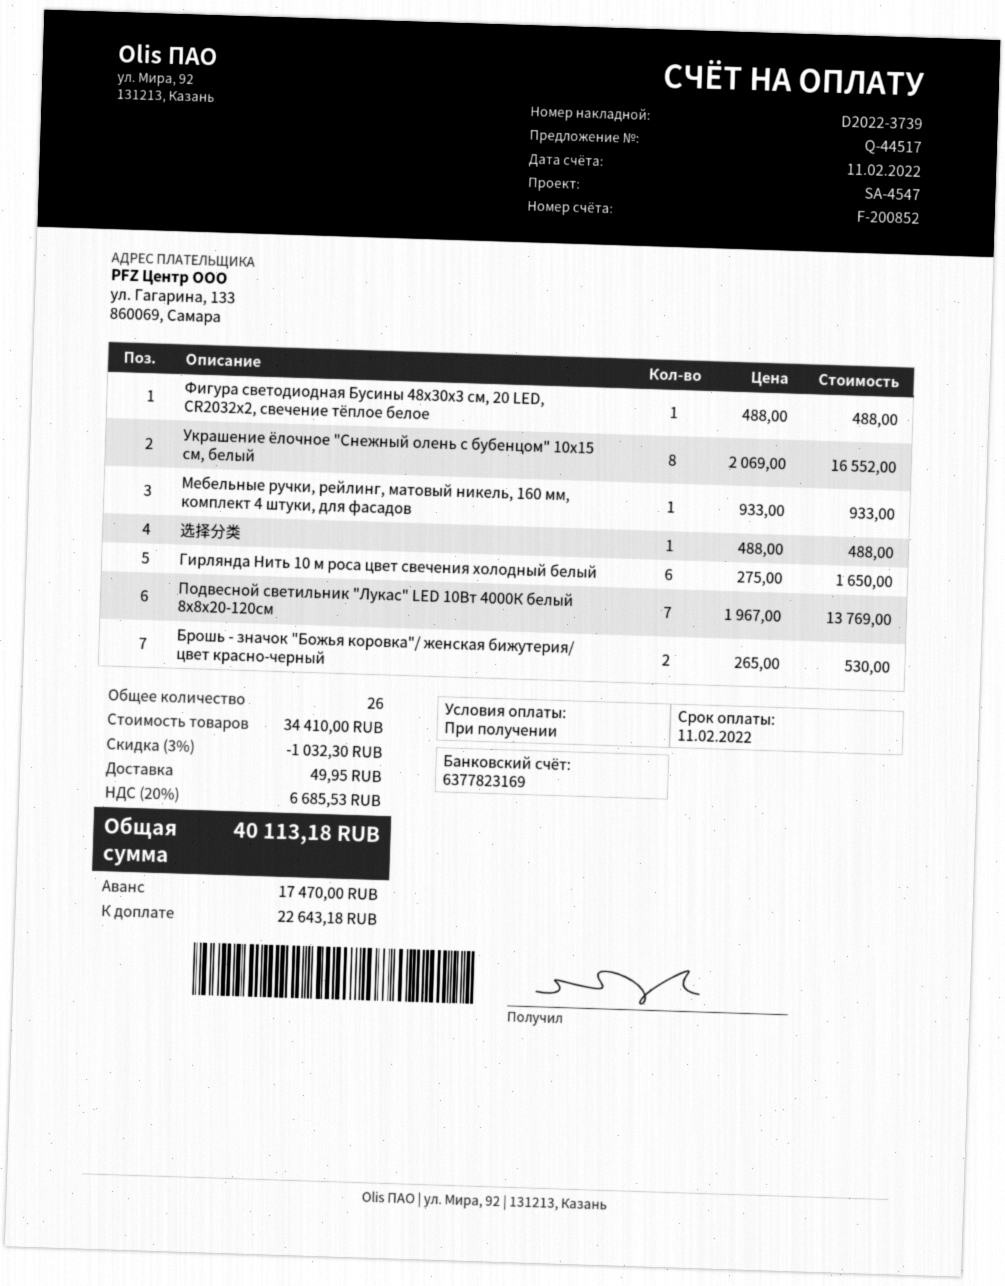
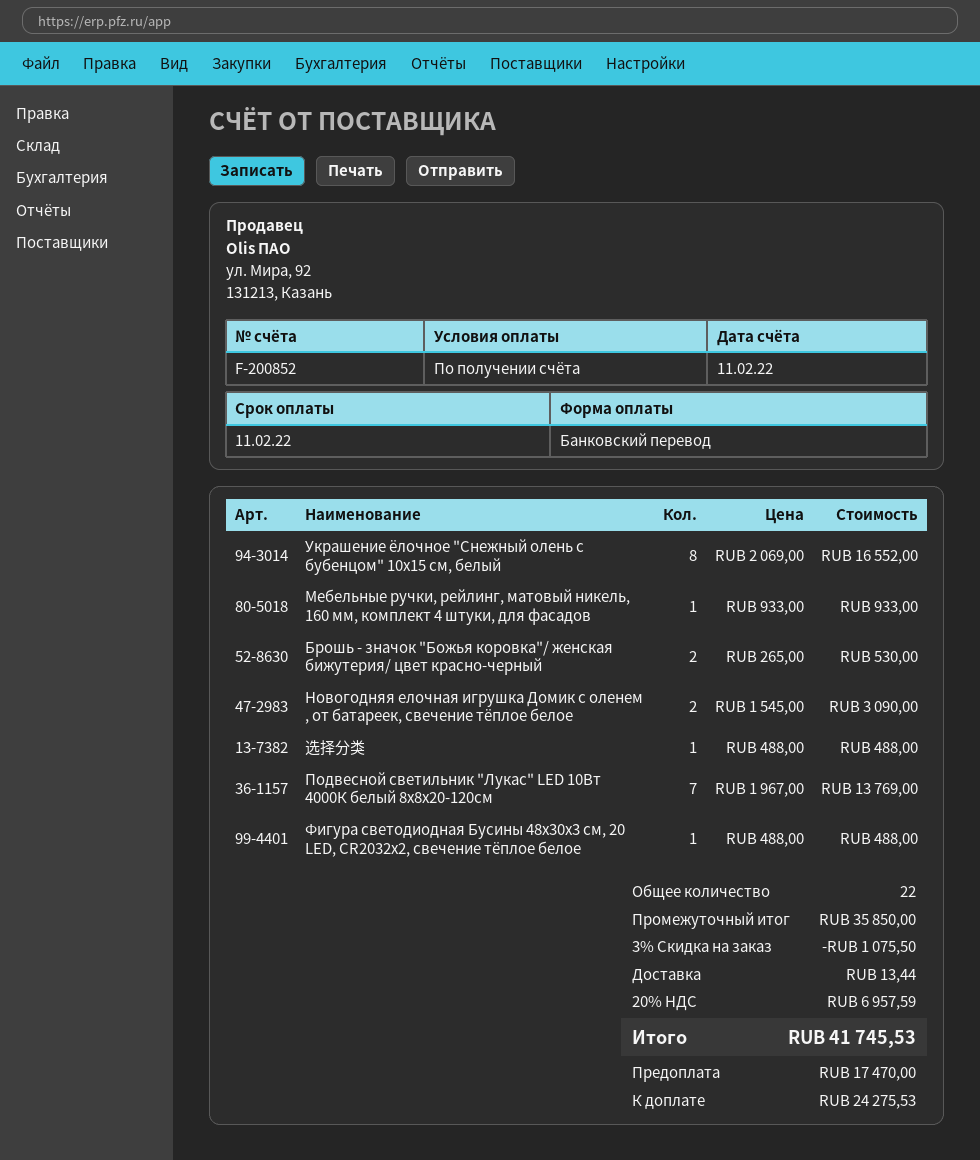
Гирлянда Нить 10 м роса цвет свечения холодный белый: 6 x 275.00 = 1650.00 -> none
Новогодняя елочная игрушка Домик с оленем , от батареек, свечение тёплое белое: none -> 2 x 1545.00 = 3090.00
total quantity: 26 -> 22
subtotal: 34410.00 -> 35850.00
discount: 3% = 1032.30 -> 3% = 1075.50
shipping: 49.95 -> 13.44
tax: 20% = 6685.53 -> 20% = 6957.59
total: 40113.18 -> 41745.53
balance: 22643.18 -> 24275.53

